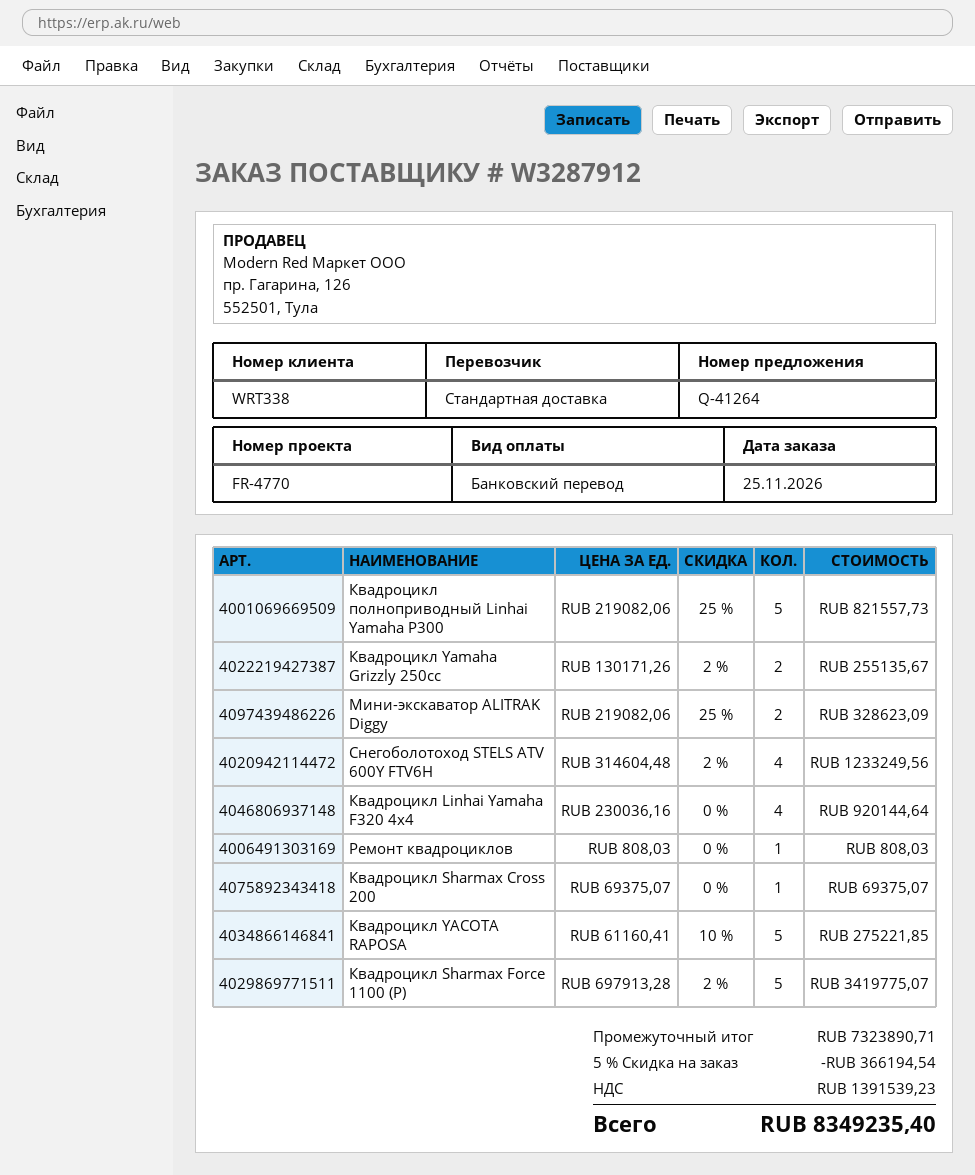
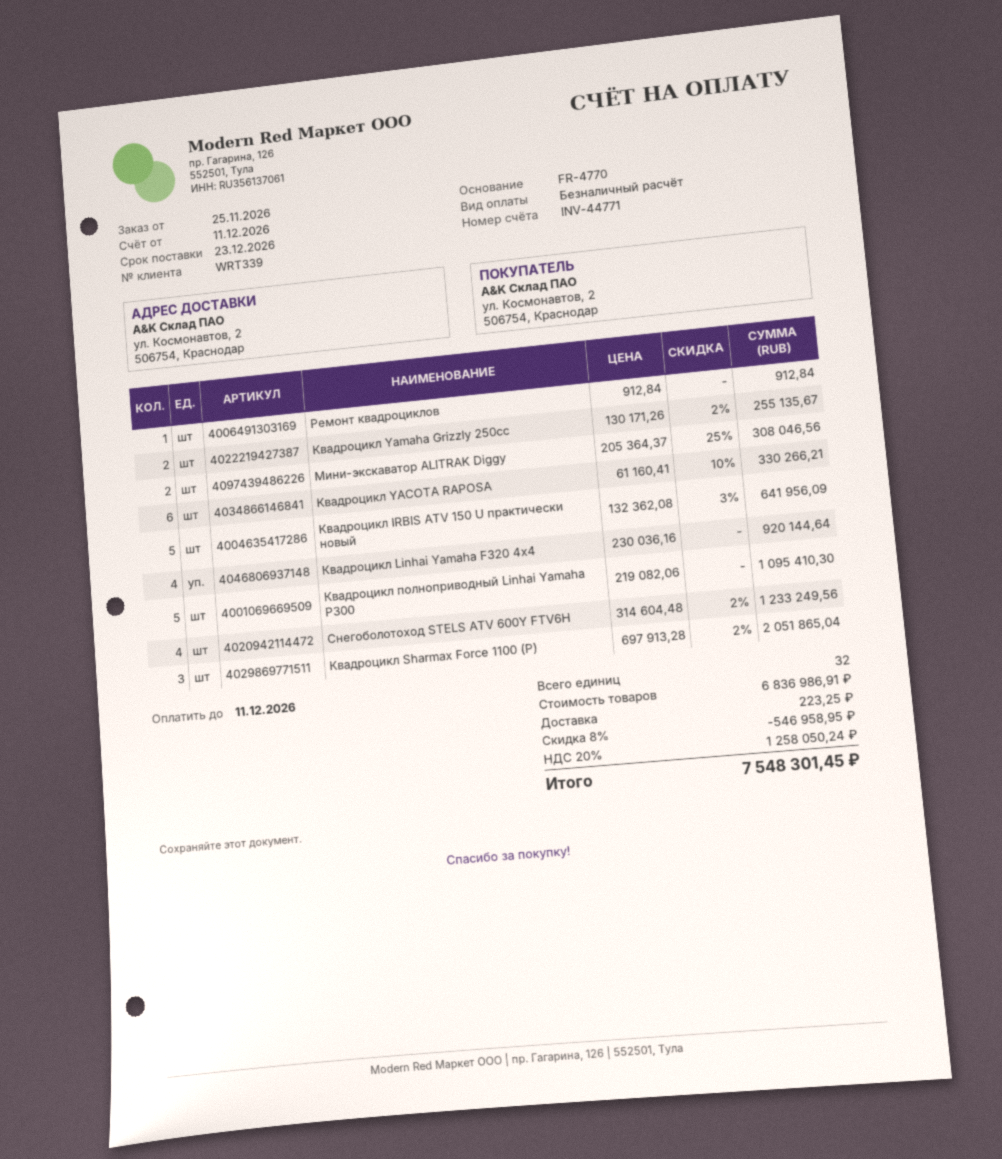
customer number: WRT338 -> WRT339
Квадроцикл полноприводный Linhai Yamaha P300: 5 x 219082.06 - 25% = 821557.73 -> 5 x 219082.06 = 1095410.30
Мини-экскаватор ALITRAK Diggy: 2 x 219082.06 - 25% = 328623.09 -> 2 x 205364.37 - 25% = 308046.56
Ремонт квадроциклов: 1 x 808.03 = 808.03 -> 1 x 912.84 = 912.84
Квадроцикл Sharmax Cross 200: 1 x 69375.07 = 69375.07 -> none
Квадроцикл YACOTA RAPOSA: 5 x 61160.41 - 10% = 275221.85 -> 6 x 61160.41 - 10% = 330266.21
Квадроцикл Sharmax Force 1100 (P): 5 x 697913.28 - 2% = 3419775.07 -> 3 x 697913.28 - 2% = 2051865.04
Квадроцикл IRBIS ATV 150 U практически новый: none -> 5 x 132362.08 - 3% = 641956.09
subtotal: 7323890.71 -> 6836986.91
discount: 5% = 366194.54 -> 8% = 546958.95
shipping: none -> 223.25
tax: 1391539.23 -> 1258050.24
total: 8349235.40 -> 7548301.45

